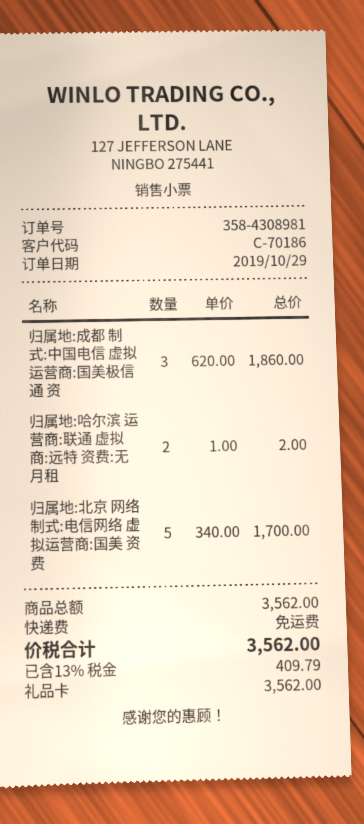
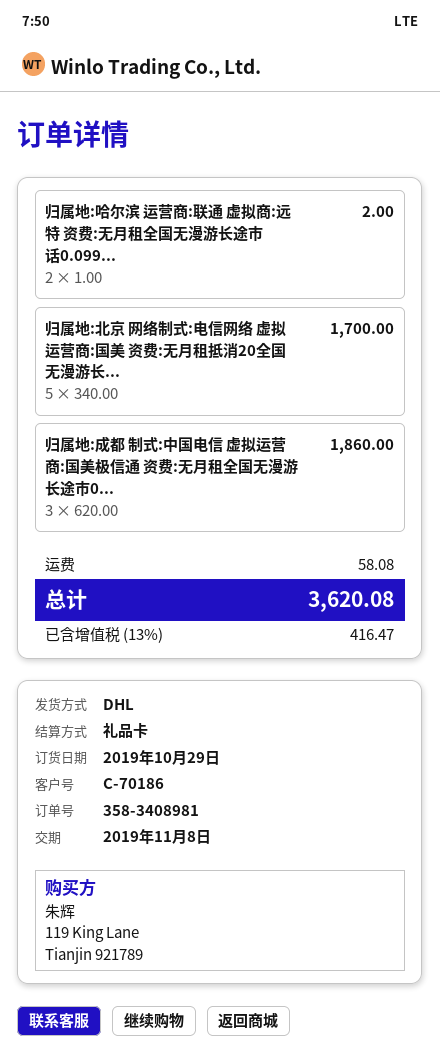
order number: 358-4308981 -> 358-3408981
shipping: 0.00 -> 58.08
tax: 13% = 409.79 -> 13% = 416.47
total: 3562.00 -> 3620.08

